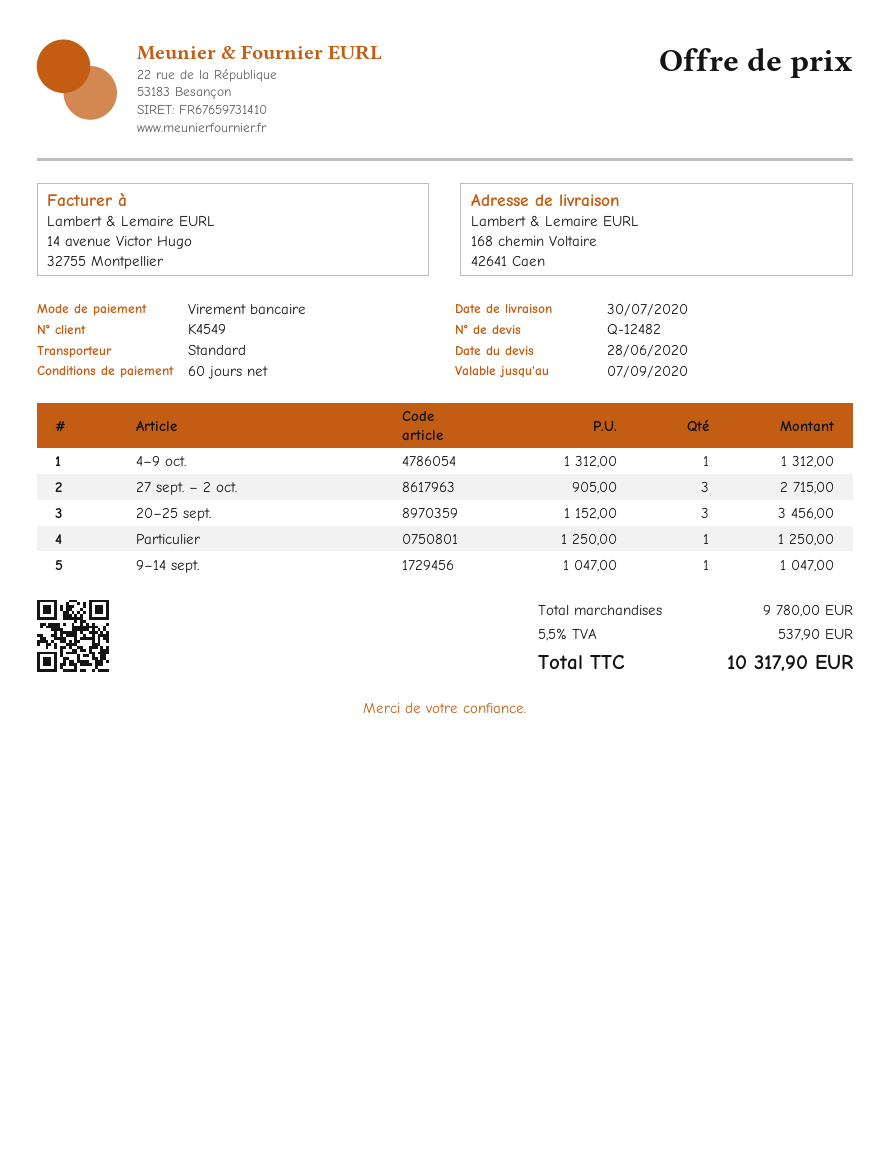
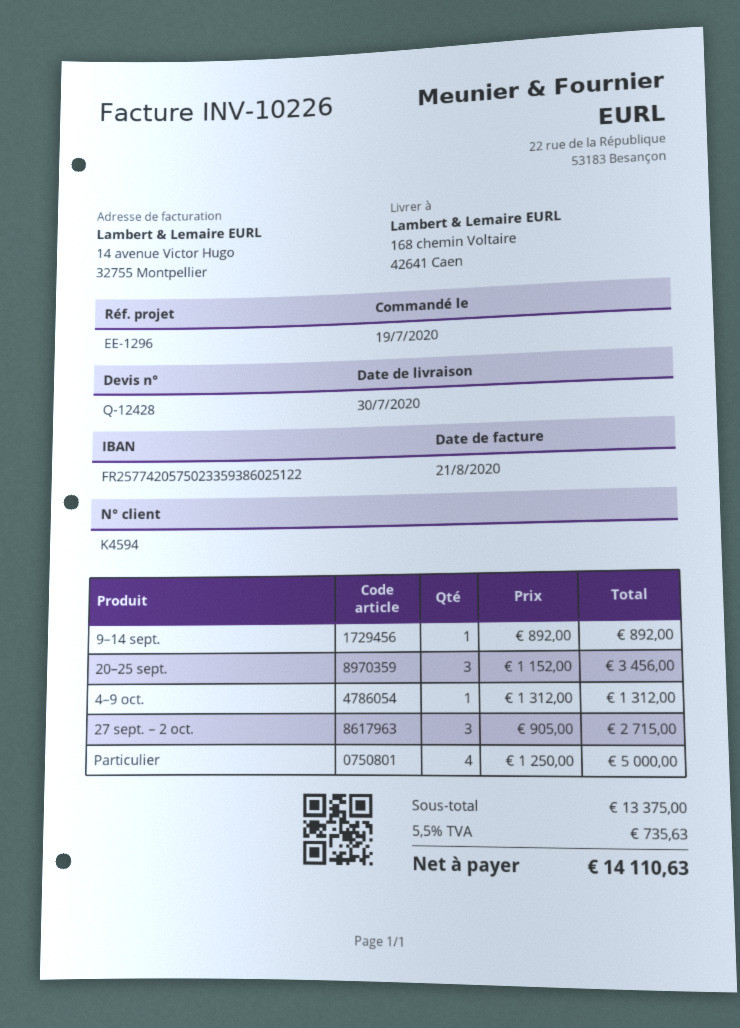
quote number: Q-12482 -> Q-12428
customer number: K4549 -> K4594
Particulier: 1 x 1250.00 = 1250.00 -> 4 x 1250.00 = 5000.00
9–14 sept.: 1 x 1047.00 = 1047.00 -> 1 x 892.00 = 892.00
subtotal: 9780.00 -> 13375.00
tax: 5.5% = 537.90 -> 5.5% = 735.63
total: 10317.90 -> 14110.63

